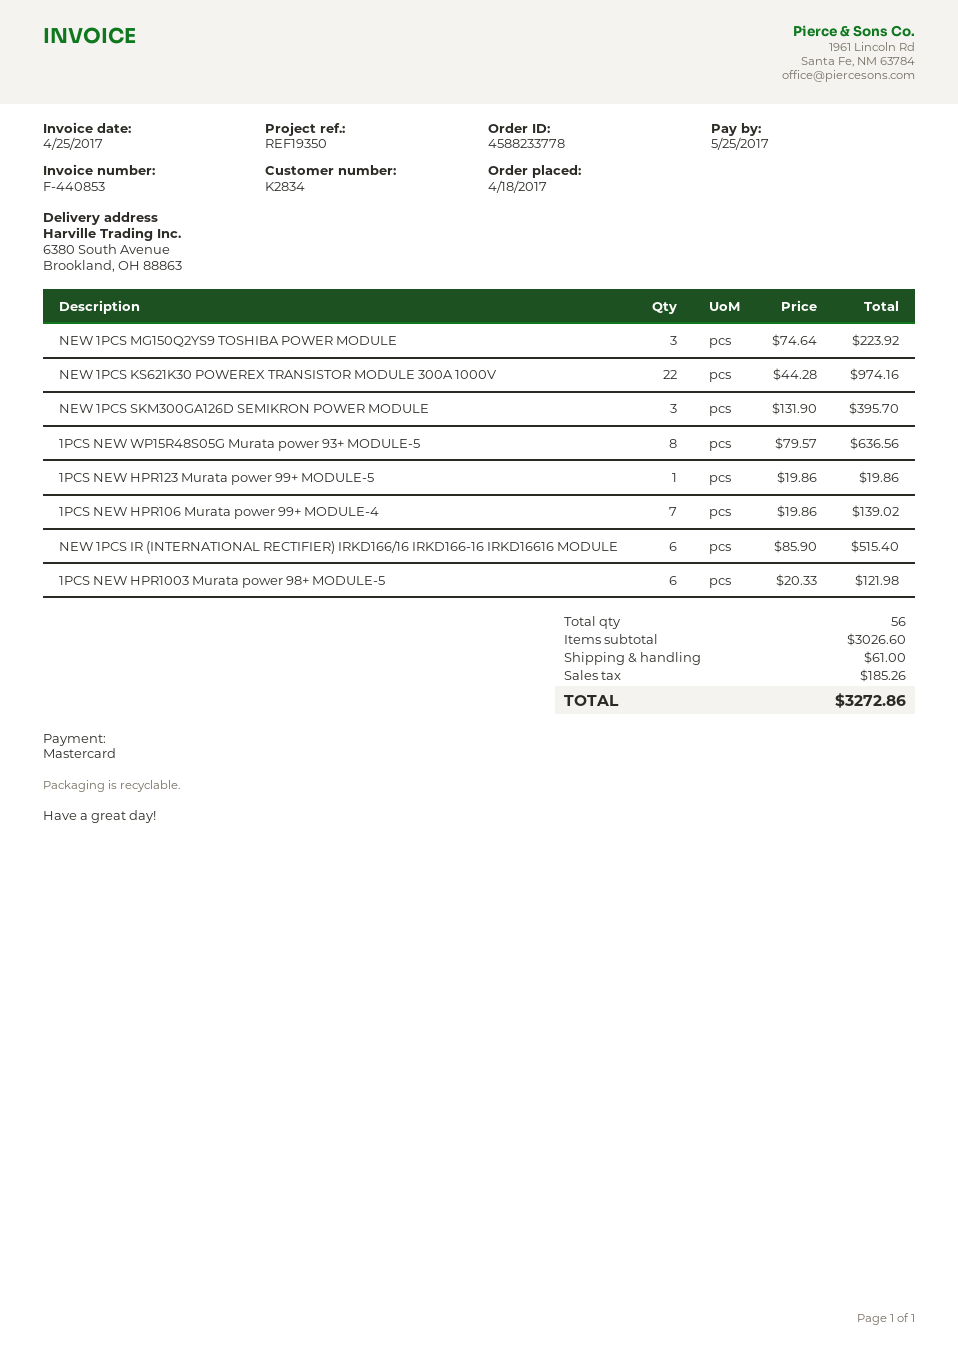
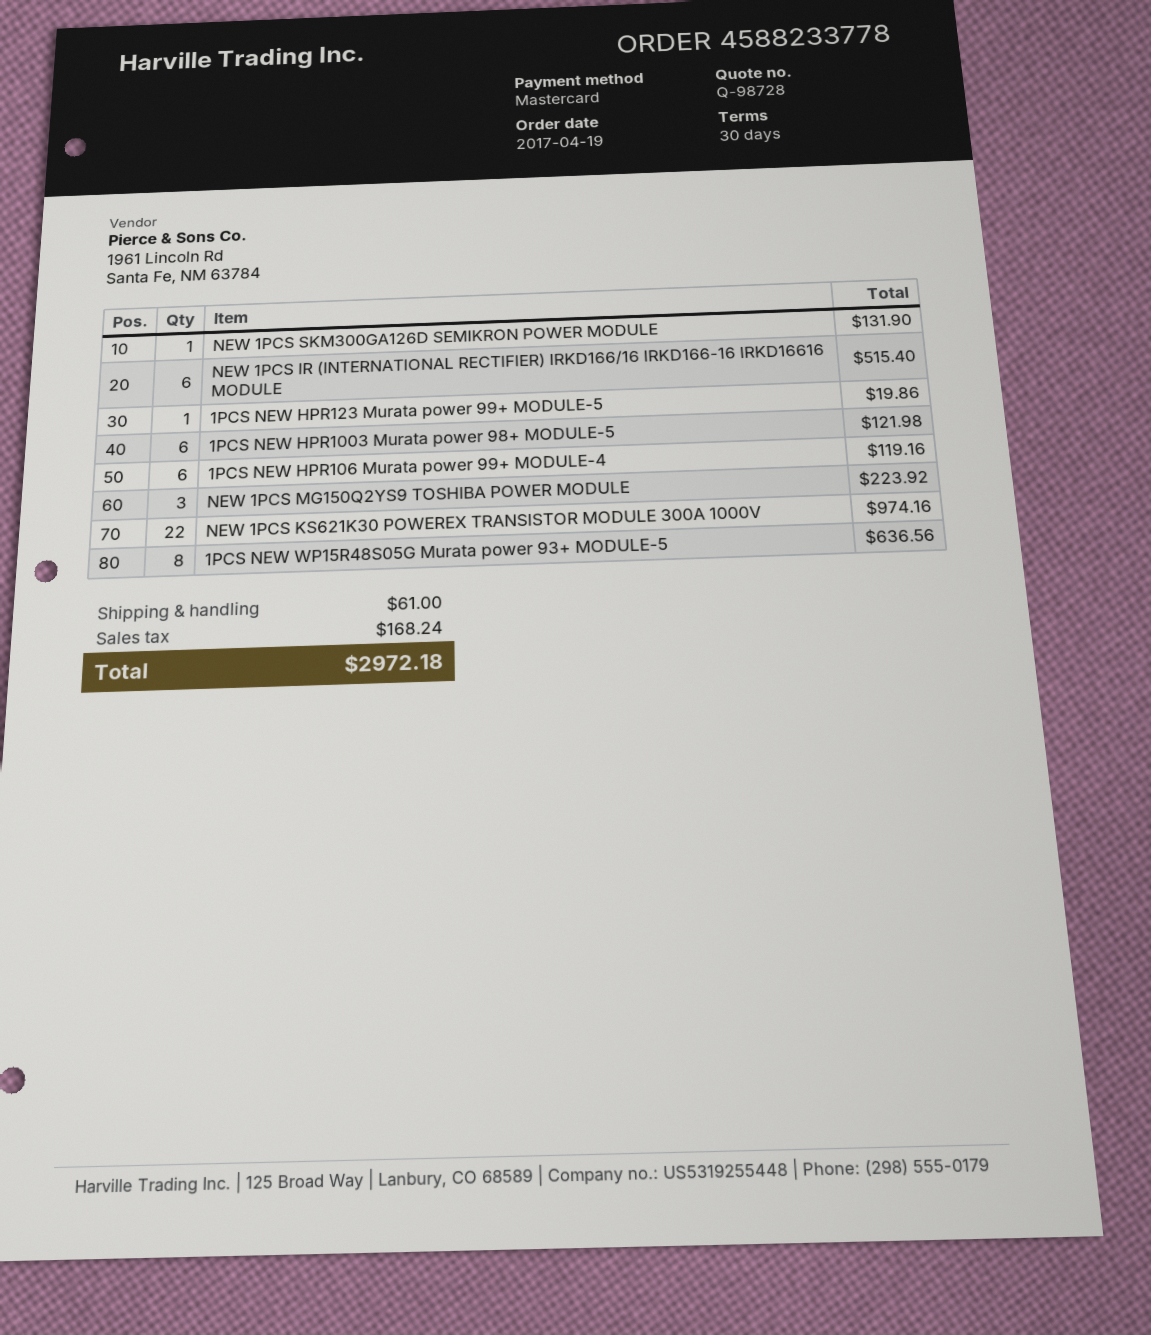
order date: 2017-04-18 -> 2017-04-19
NEW 1PCS SKM300GA126D SEMIKRON POWER MODULE: 3 for 395.70 -> 1 for 131.90
1PCS NEW HPR106 Murata power 99+ MODULE-4: 7 for 139.02 -> 6 for 119.16
tax: 185.26 -> 168.24
total: 3272.86 -> 2972.18

